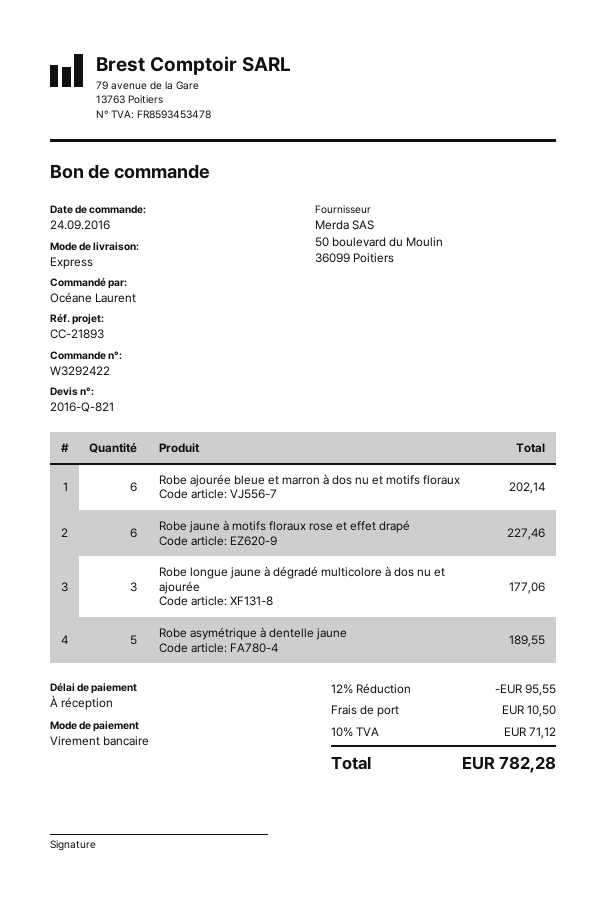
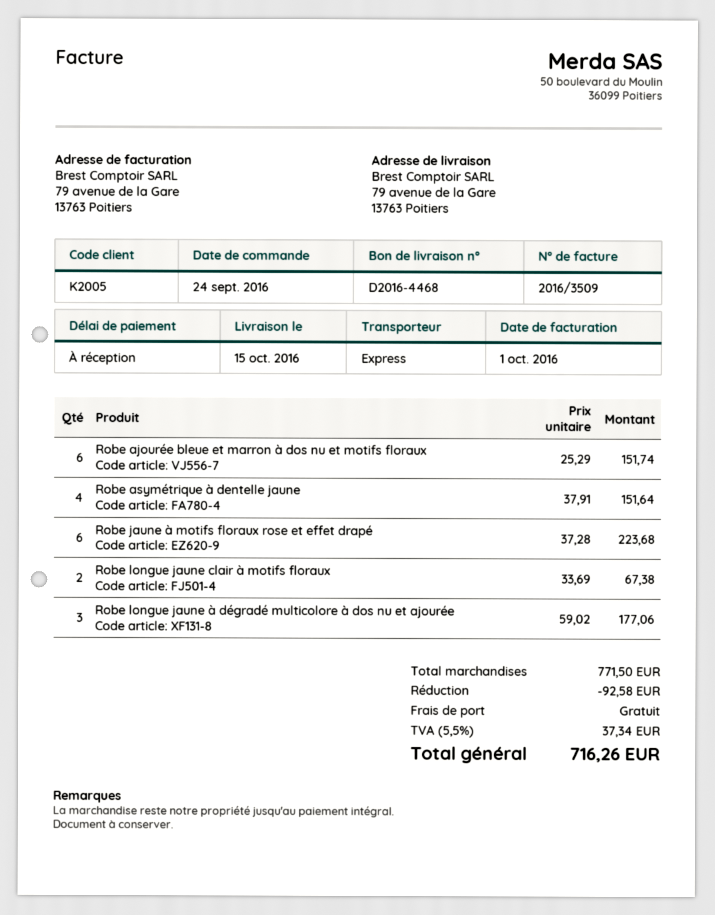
Robe ajourée bleue et marron à dos nu et motifs floraux: 6 for 202.14 -> 6 for 151.74
Robe jaune à motifs floraux rose et effet drapé: 6 for 227.46 -> 6 for 223.68
Robe asymétrique à dentelle jaune: 5 for 189.55 -> 4 for 151.64
Robe longue jaune clair à motifs floraux: none -> 2 for 67.38
discount: 95.55 -> 92.58
shipping: 10.50 -> 0.00
tax: 10% = 71.12 -> 5.5% = 37.34
total: 782.28 -> 716.26

